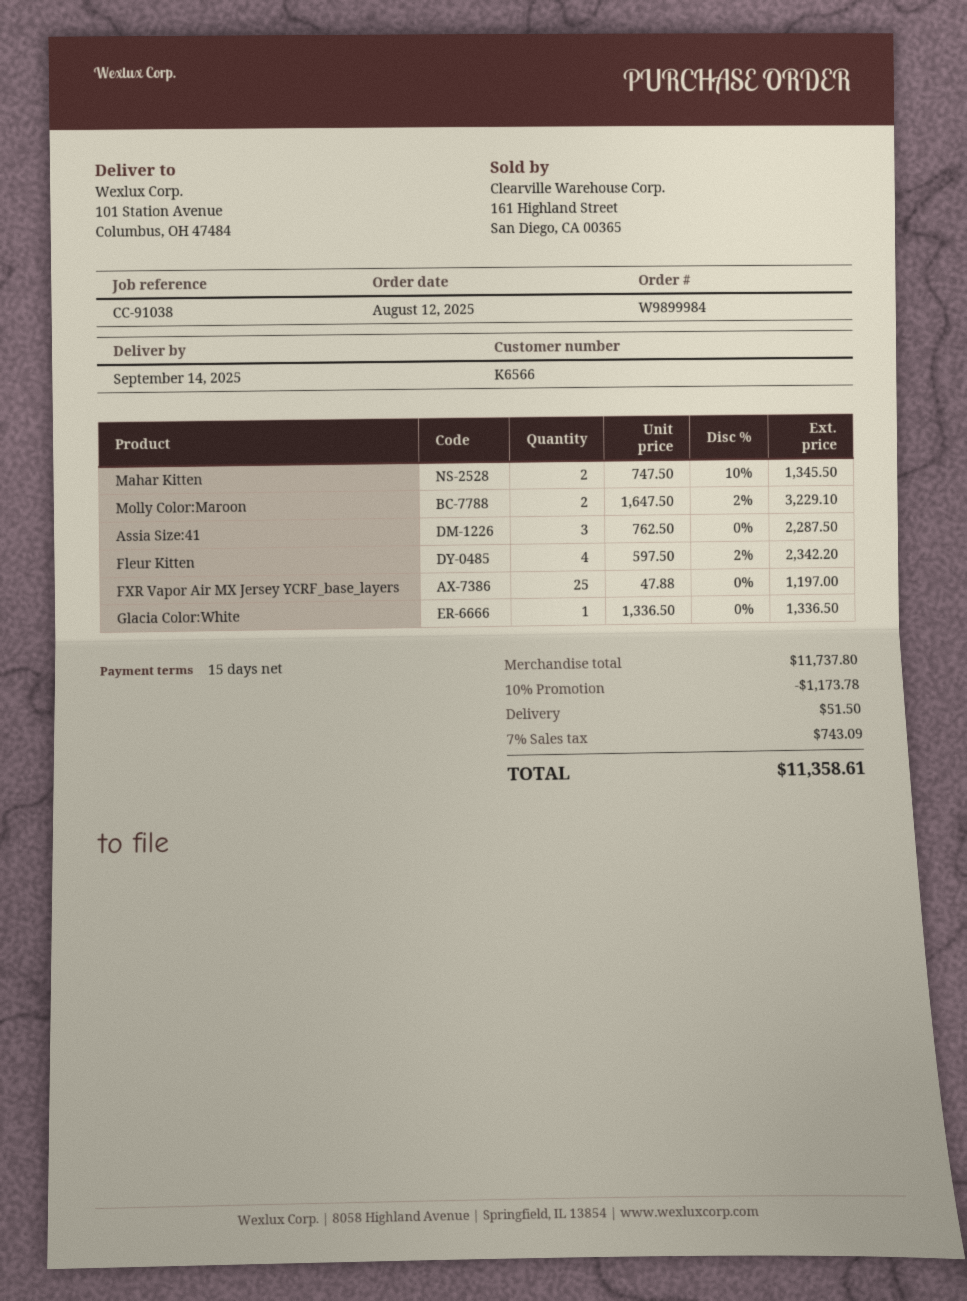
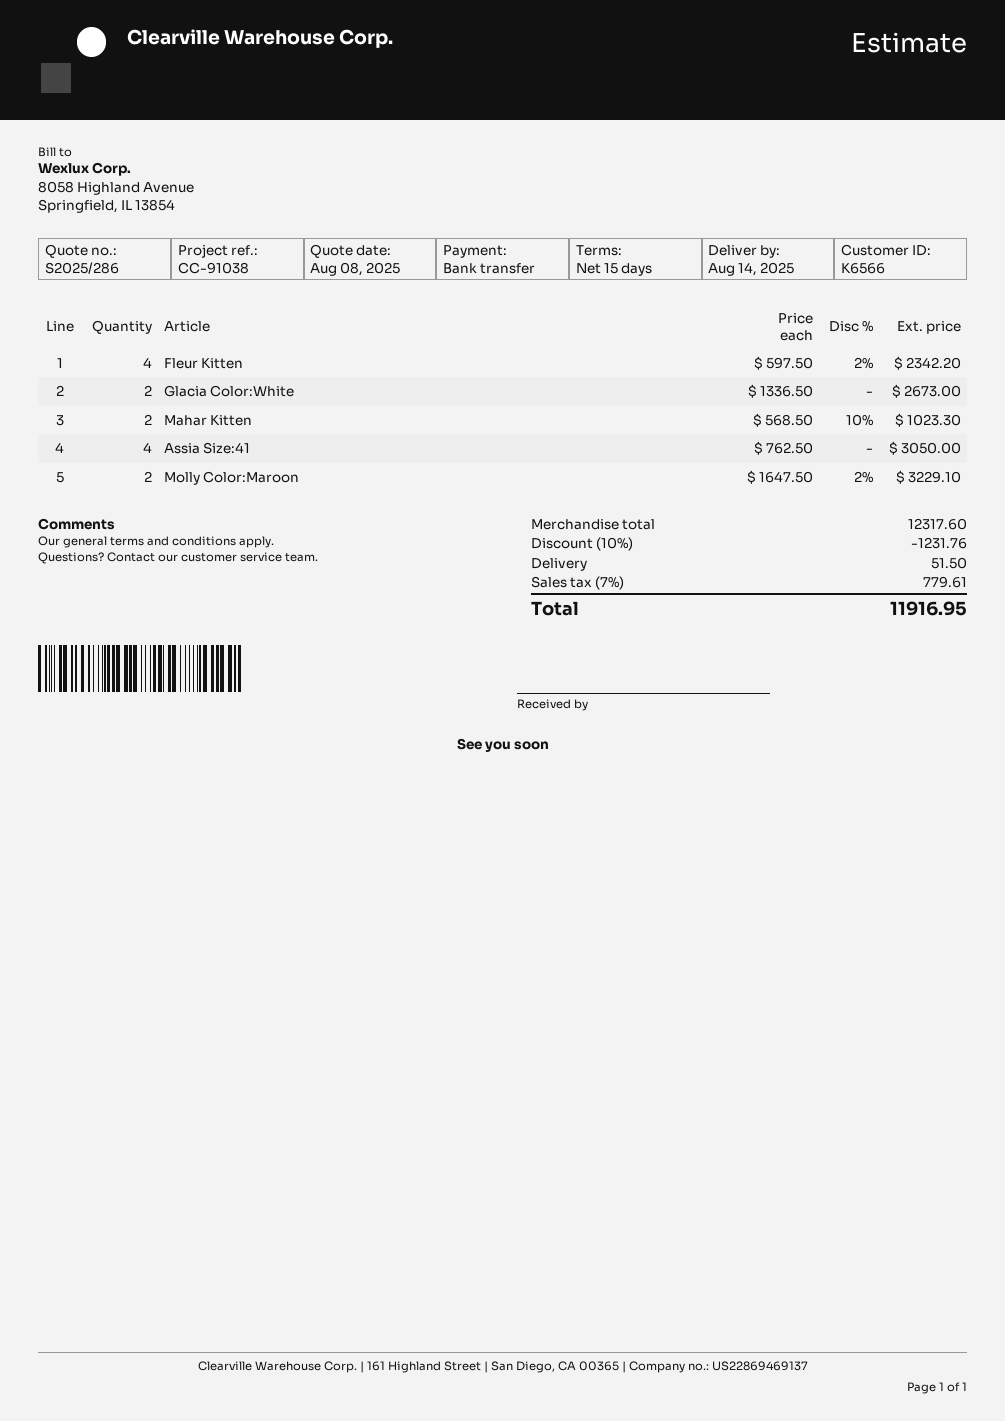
delivery date: 2025-09-14 -> 2025-08-14
Mahar Kitten: 2 x 747.50 - 10% = 1345.50 -> 2 x 568.50 - 10% = 1023.30
Assia Size:41: 3 x 762.50 = 2287.50 -> 4 x 762.50 = 3050.00
FXR Vapor Air MX Jersey YCRF_base_layers: 25 x 47.88 = 1197.00 -> none
Glacia Color:White: 1 x 1336.50 = 1336.50 -> 2 x 1336.50 = 2673.00
subtotal: 11737.80 -> 12317.60
discount: 10% = 1173.78 -> 10% = 1231.76
tax: 7% = 743.09 -> 7% = 779.61
total: 11358.61 -> 11916.95

